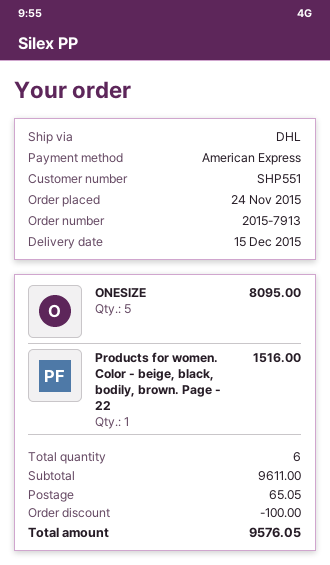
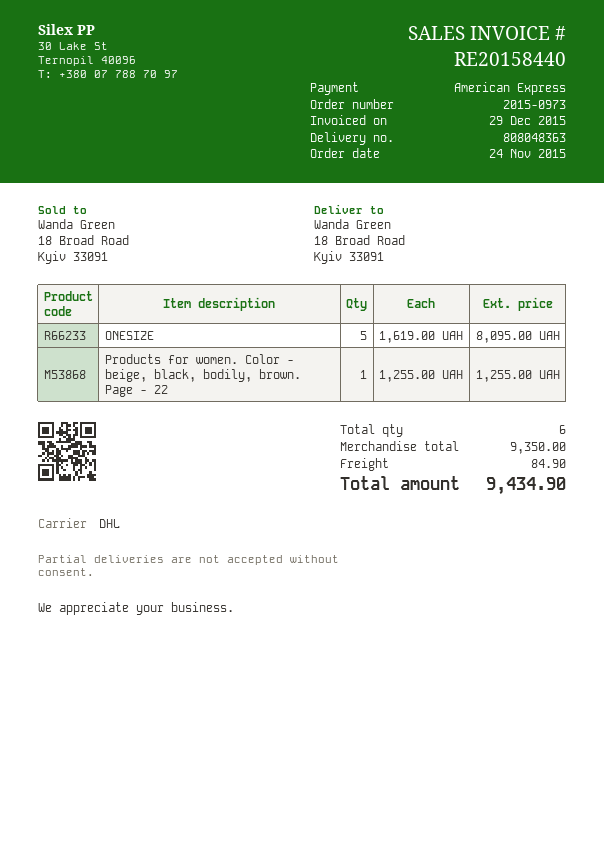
order number: 2015-7913 -> 2015-0973
Products for women. Color - beige, black, bodily, brown. Page - 22: 1 for 1516.00 -> 1 for 1255.00
subtotal: 9611.00 -> 9350.00
discount: 100.00 -> none
shipping: 65.05 -> 84.90
total: 9576.05 -> 9434.90

